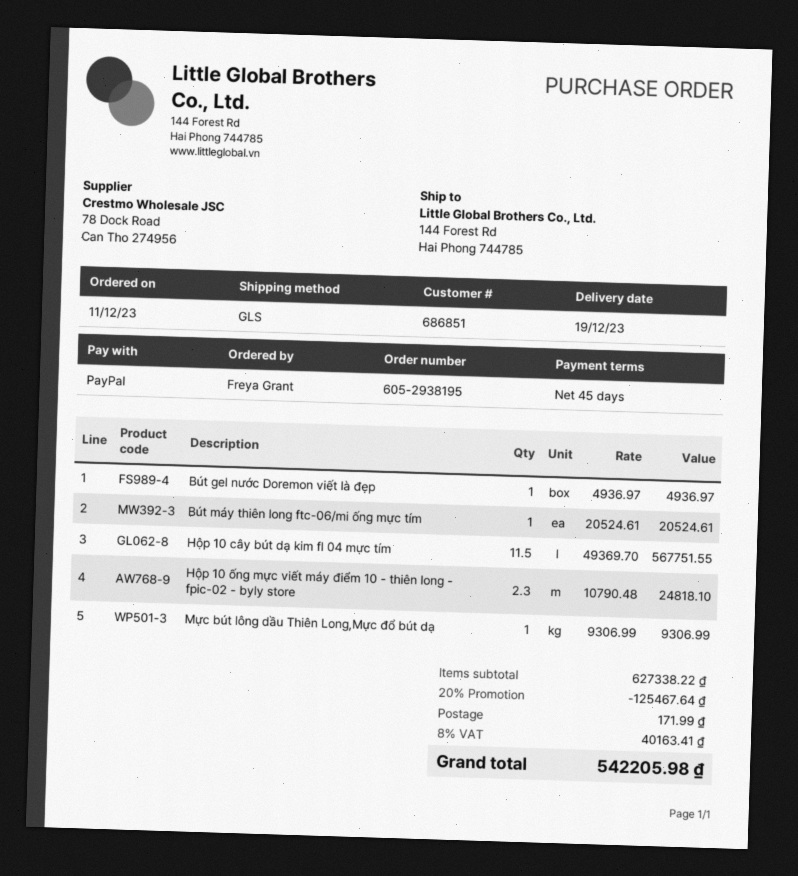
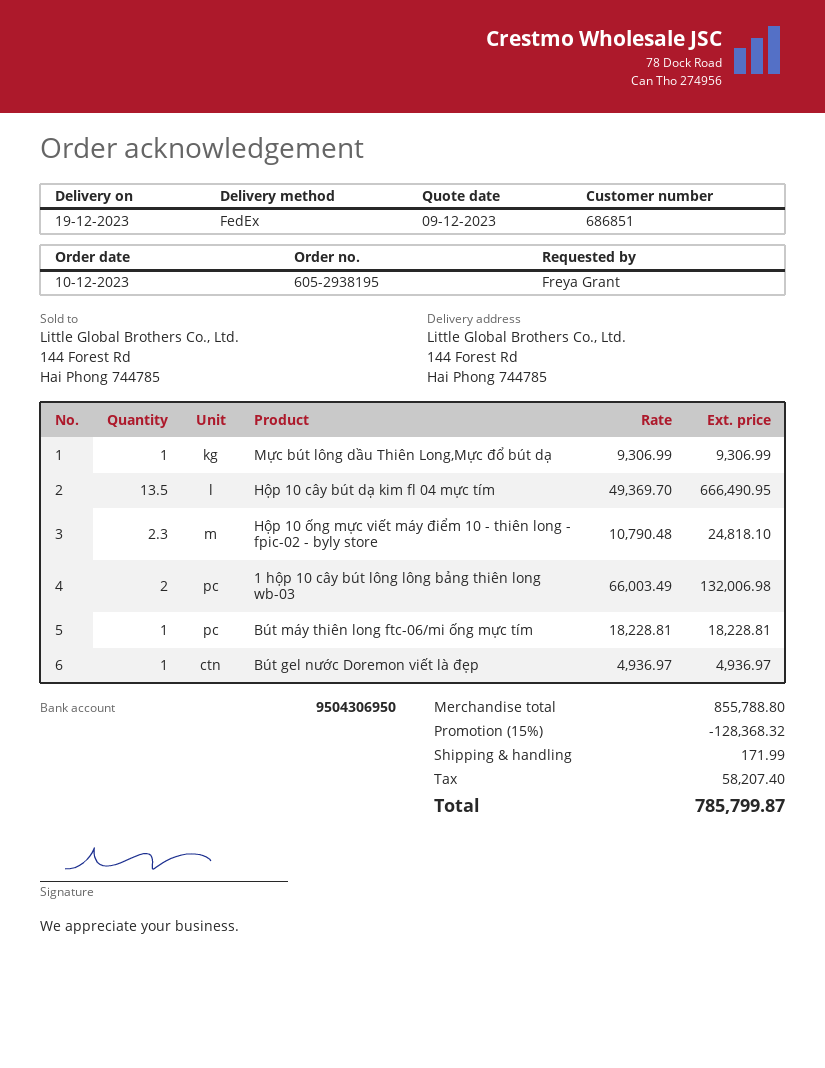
order date: 2023-12-11 -> 2023-12-10
shipping method: GLS -> FedEx
Bút máy thiên long ftc-06/mi ống mực tím: 1 x 20524.61 = 20524.61 -> 1 x 18228.81 = 18228.81
Hộp 10 cây bút dạ kim fl 04 mực tím: 11.5 x 49369.70 = 567751.55 -> 13.5 x 49369.70 = 666490.95
1 hộp 10 cây bút lông lông bảng thiên long wb-03: none -> 2 x 66003.49 = 132006.98
subtotal: 627338.22 -> 855788.80
discount: 20% = 125467.64 -> 15% = 128368.32
tax: 40163.41 -> 58207.40
total: 542205.98 -> 785799.87

